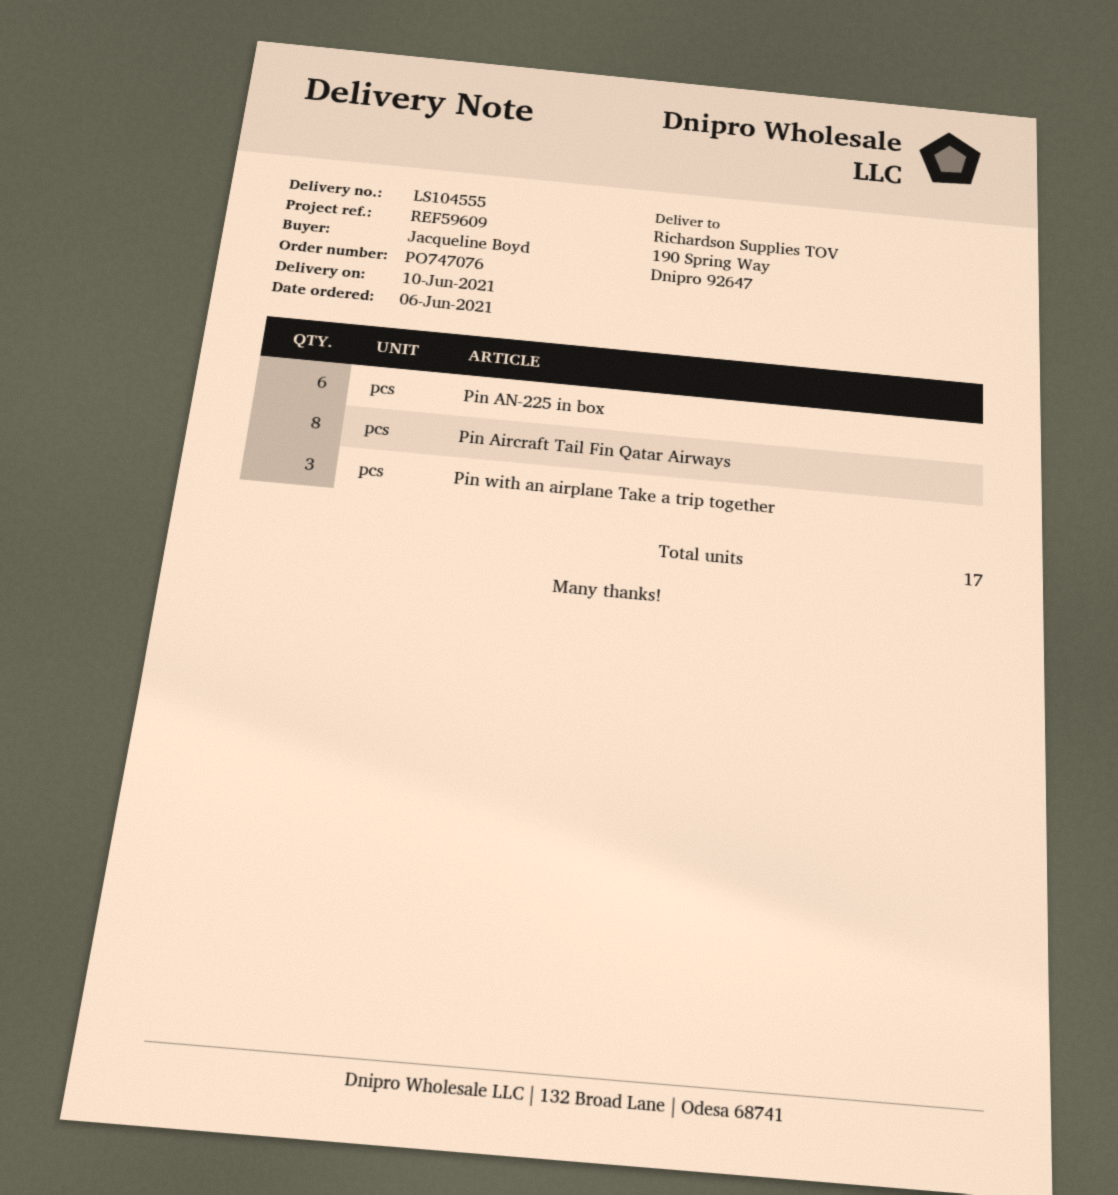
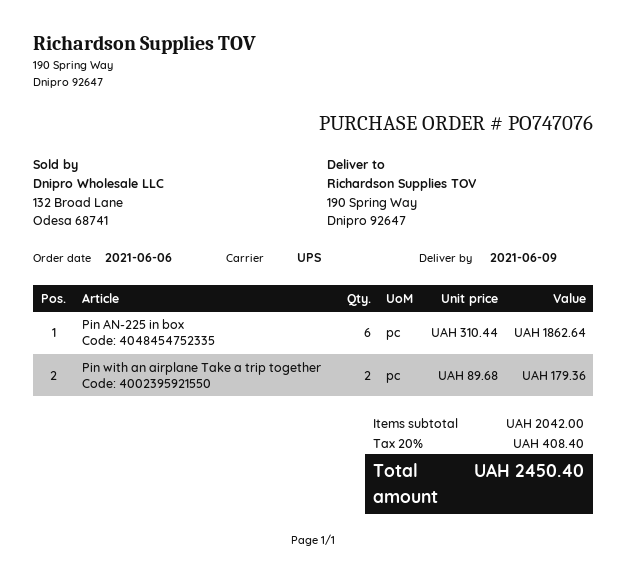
delivery date: 2021-06-10 -> 2021-06-09
Pin Aircraft Tail Fin Qatar Airways: 8 -> none
Pin with an airplane Take a trip together: 3 -> 2

